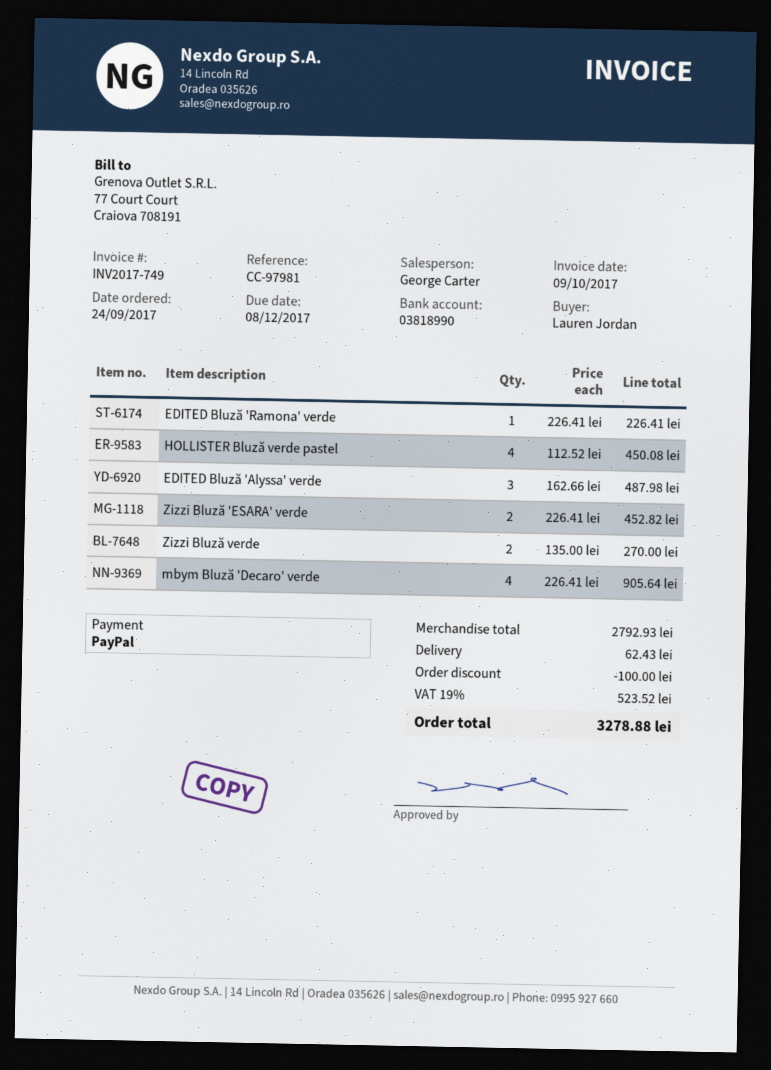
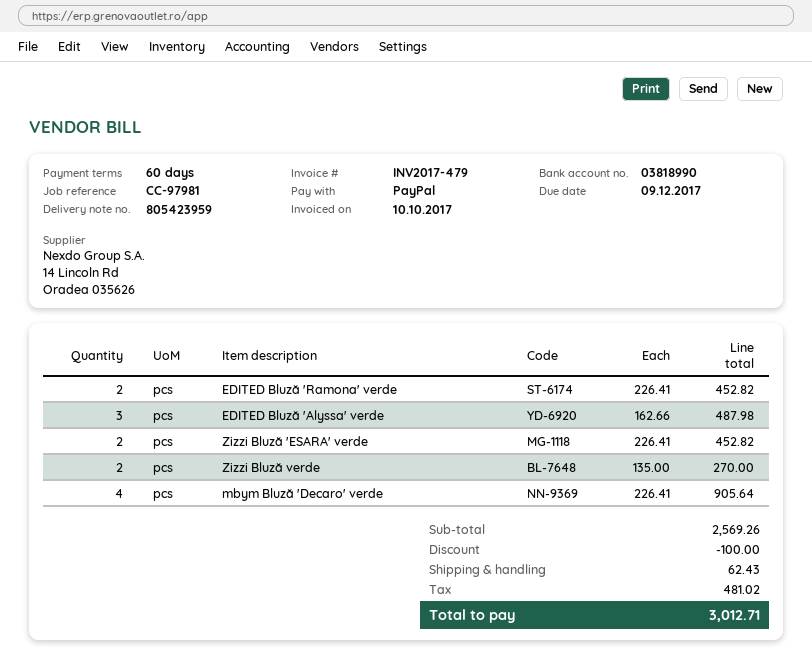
invoice number: INV2017-749 -> INV2017-479
invoice date: 2017-10-09 -> 2017-10-10
due date: 2017-12-08 -> 2017-12-09
EDITED Bluză 'Ramona' verde: 1 x 226.41 = 226.41 -> 2 x 226.41 = 452.82
HOLLISTER Bluză verde pastel: 4 x 112.52 = 450.08 -> none
subtotal: 2792.93 -> 2569.26
tax: 523.52 -> 481.02
total: 3278.88 -> 3012.71

